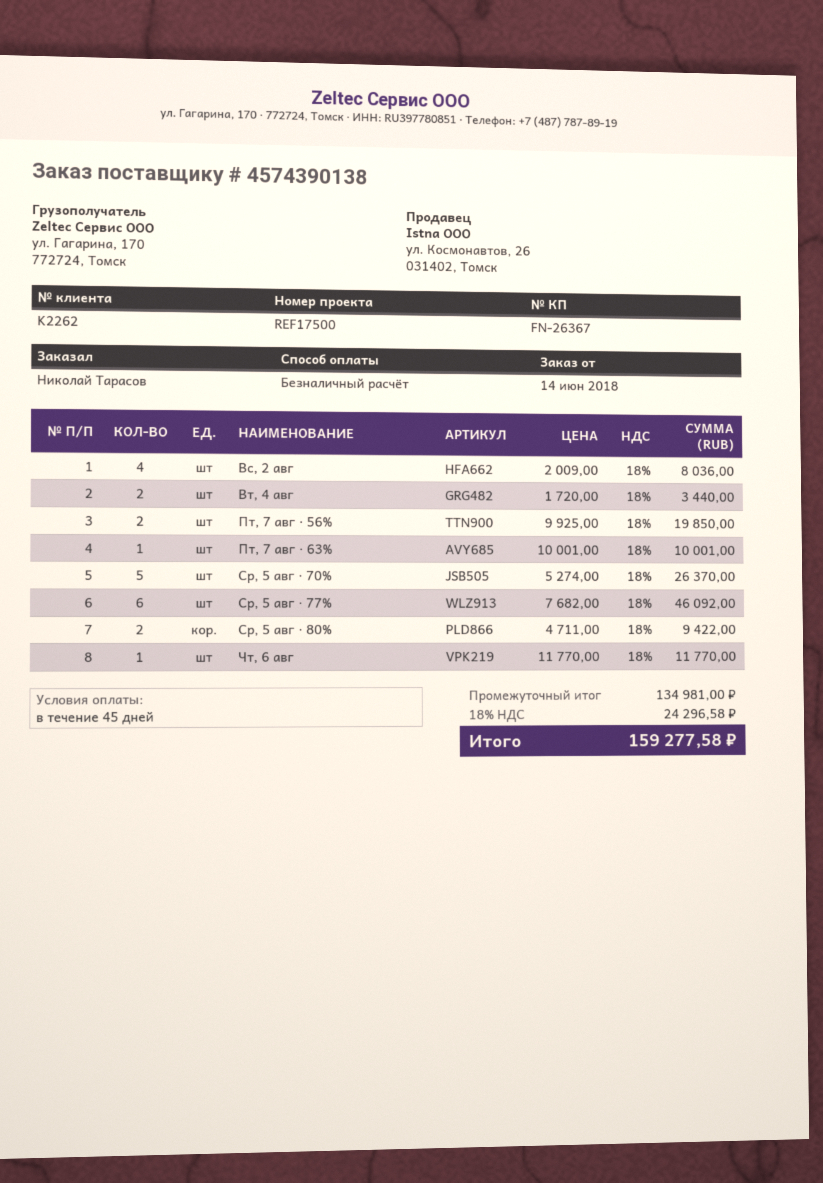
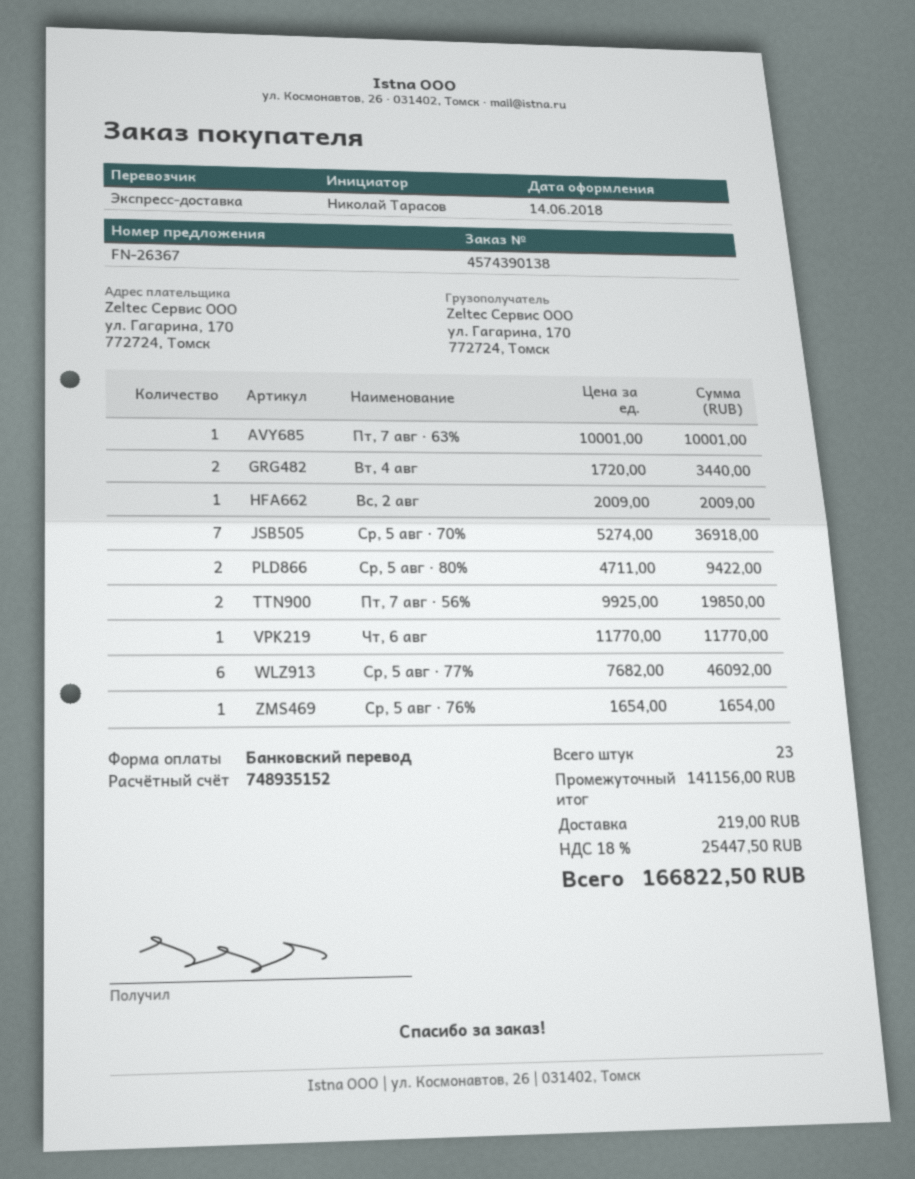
Вс, 2 авг: 4 x 2009.00 = 8036.00 -> 1 x 2009.00 = 2009.00
Ср, 5 авг · 70%: 5 x 5274.00 = 26370.00 -> 7 x 5274.00 = 36918.00
Ср, 5 авг · 76%: none -> 1 x 1654.00 = 1654.00
subtotal: 134981.00 -> 141156.00
shipping: none -> 219.00
tax: 18% = 24296.58 -> 18% = 25447.50
total: 159277.58 -> 166822.50

